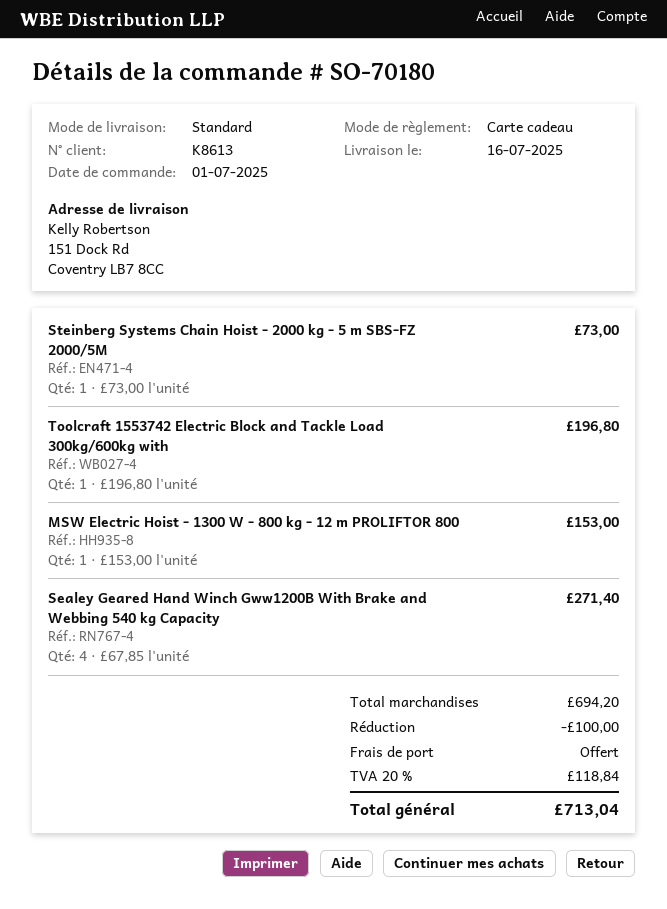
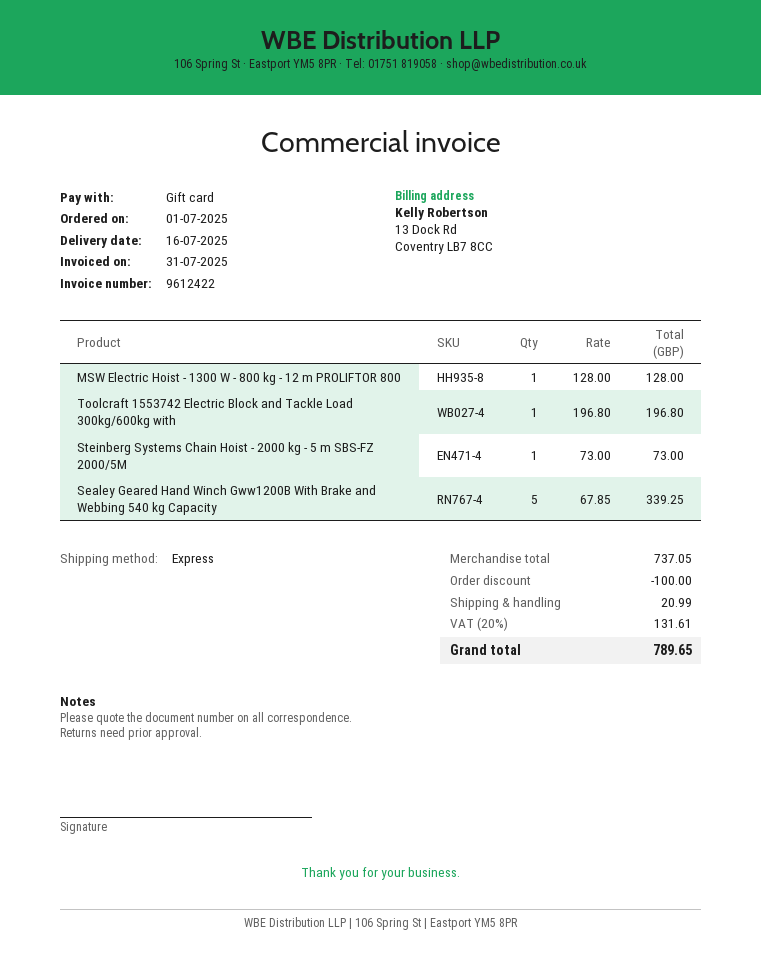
shipping method: standard -> express
MSW Electric Hoist - 1300 W - 800 kg - 12 m PROLIFTOR 800: 1 x 153.00 = 153.00 -> 1 x 128.00 = 128.00
Sealey Geared Hand Winch Gww1200B With Brake and Webbing 540 kg Capacity: 4 x 67.85 = 271.40 -> 5 x 67.85 = 339.25
subtotal: 694.20 -> 737.05
shipping: 0.00 -> 20.99
tax: 20% = 118.84 -> 20% = 131.61
total: 713.04 -> 789.65

